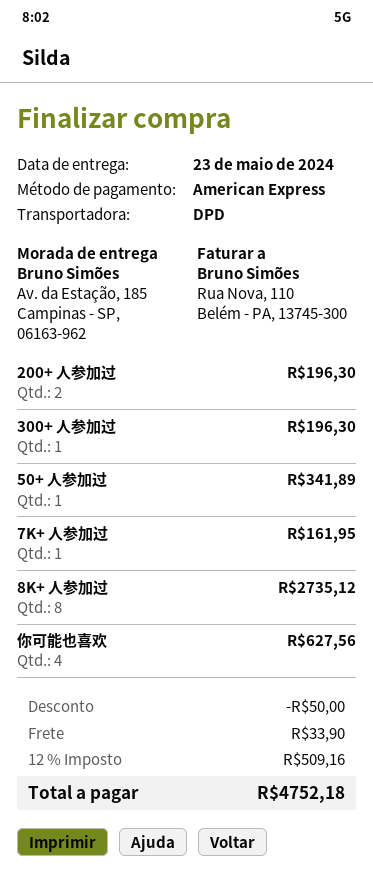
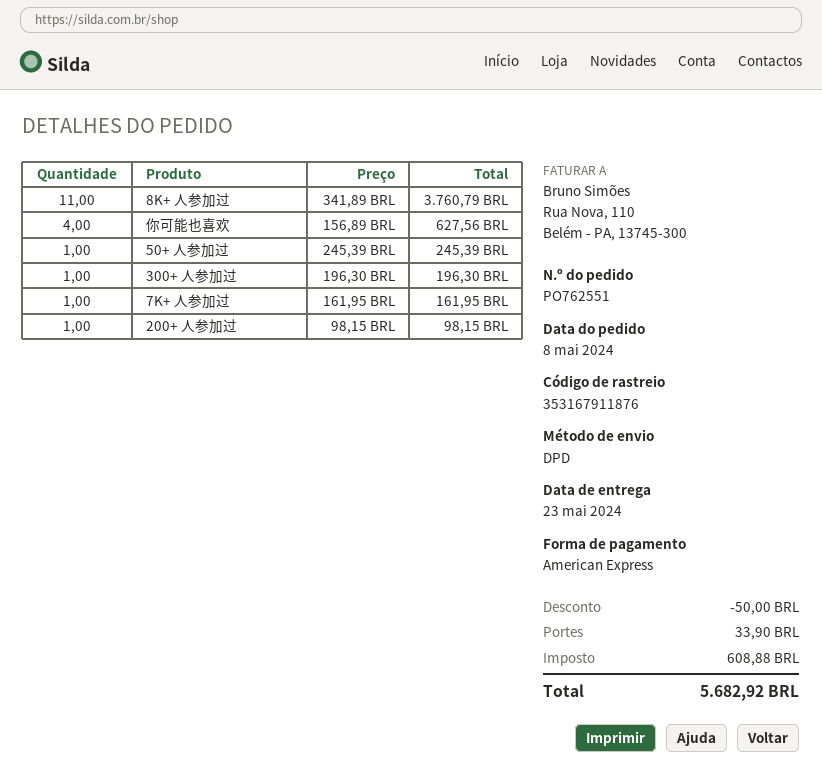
200+ 人参加过: 2 for 196.30 -> 1 for 98.15
50+ 人参加过: 1 for 341.89 -> 1 for 245.39
8K+ 人参加过: 8 for 2735.12 -> 11 for 3760.79
tax: 509.16 -> 608.88
total: 4752.18 -> 5682.92

